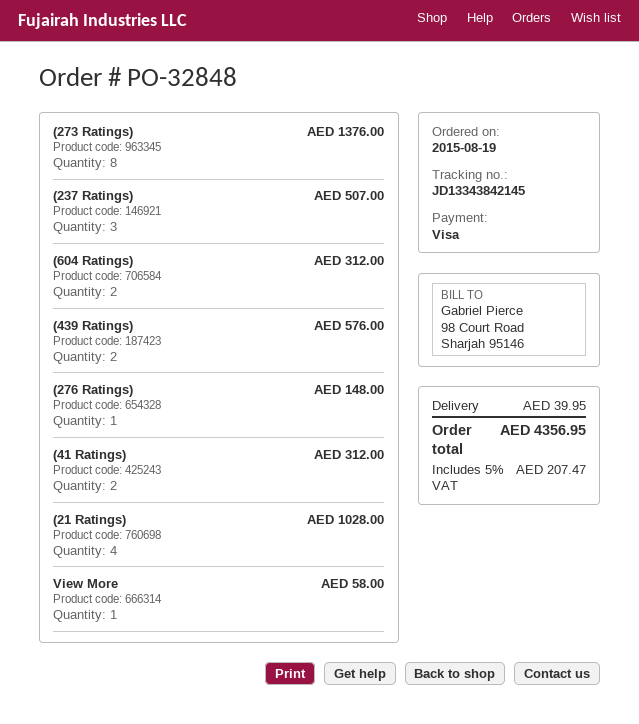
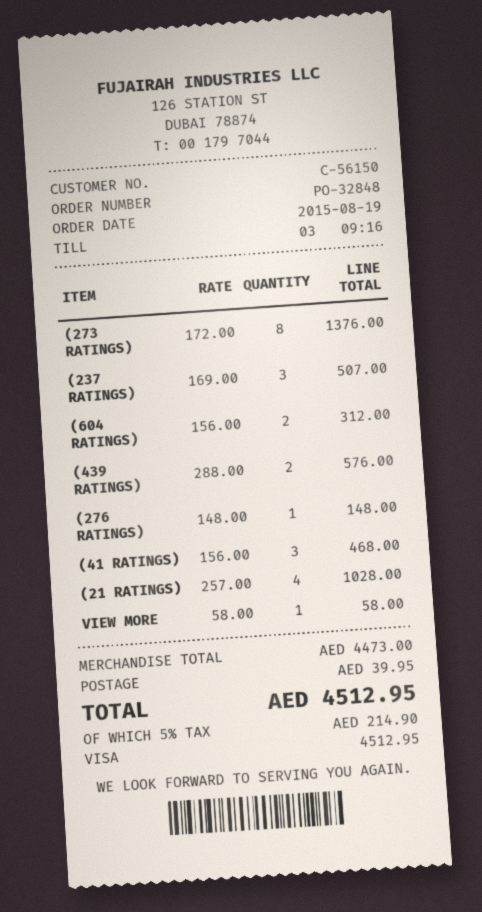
(41 Ratings): 2 for 312.00 -> 3 for 468.00
tax: 5% = 207.47 -> 5% = 214.90
total: 4356.95 -> 4512.95

